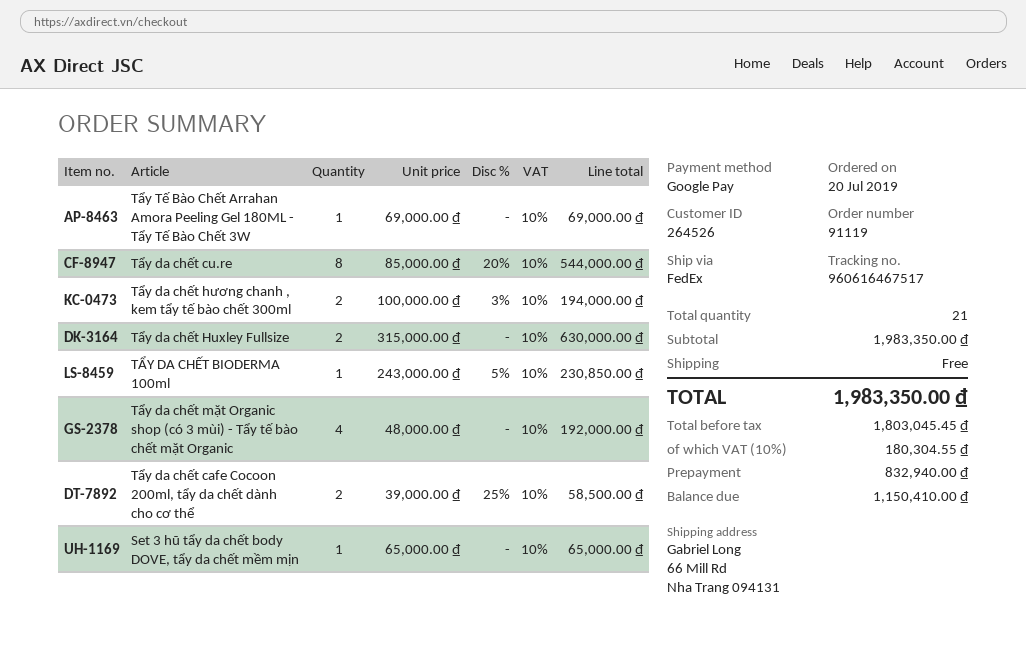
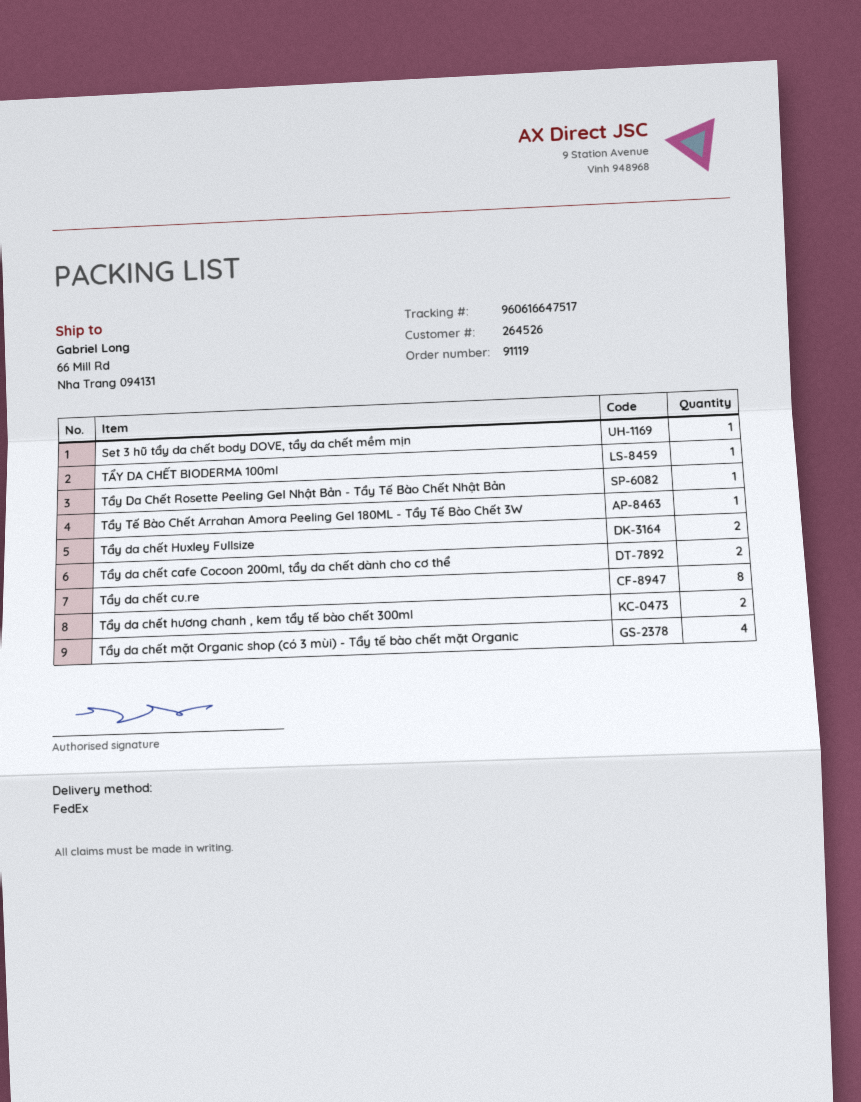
tracking number: 960616467517 -> 960616647517
Tẩy Da Chết Rosette Peeling Gel Nhật Bản - Tẩy Tế Bào Chết Nhật Bản: none -> 1

